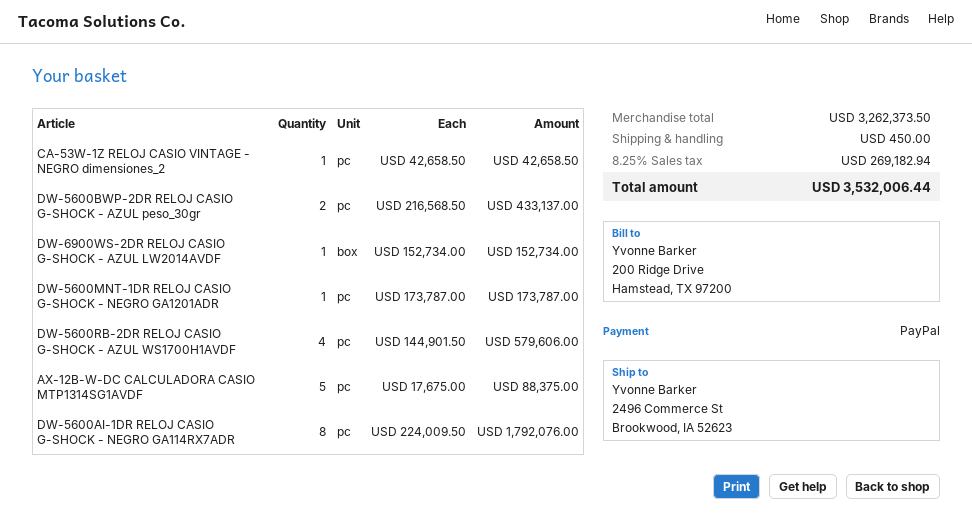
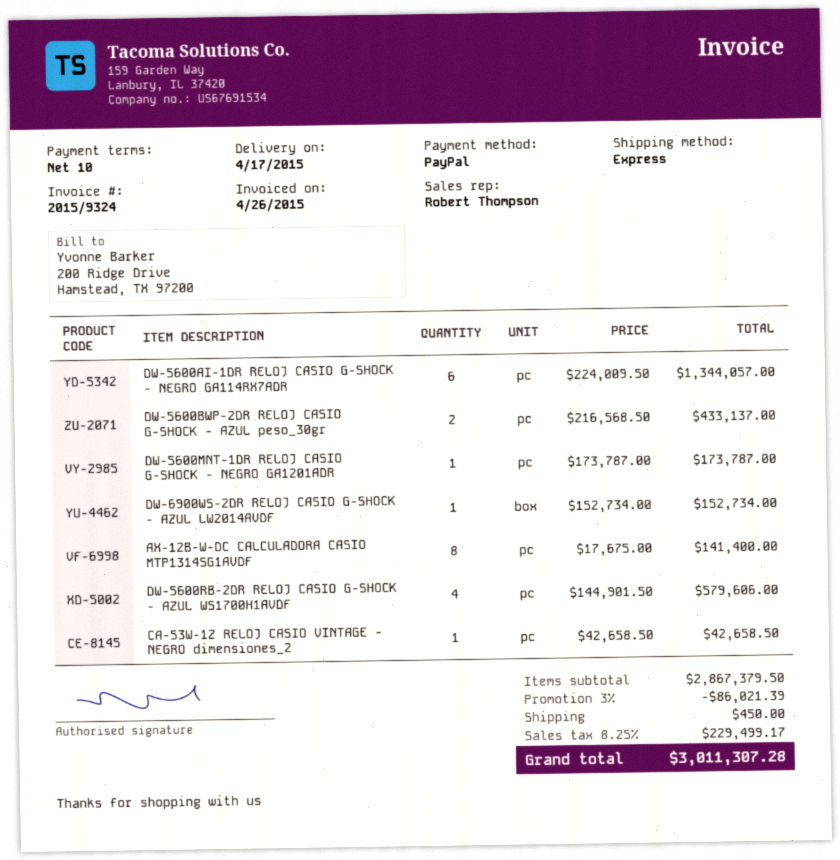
AX-12B-W-DC CALCULADORA CASIO MTP1314SG1AVDF: 5 x 17675.00 = 88375.00 -> 8 x 17675.00 = 141400.00
DW-5600AI-1DR RELOJ CASIO G-SHOCK - NEGRO GA114RX7ADR: 8 x 224009.50 = 1792076.00 -> 6 x 224009.50 = 1344057.00
subtotal: 3262373.50 -> 2867379.50
discount: none -> 3% = 86021.39
tax: 8.25% = 269182.94 -> 8.25% = 229499.17
total: 3532006.44 -> 3011307.28

